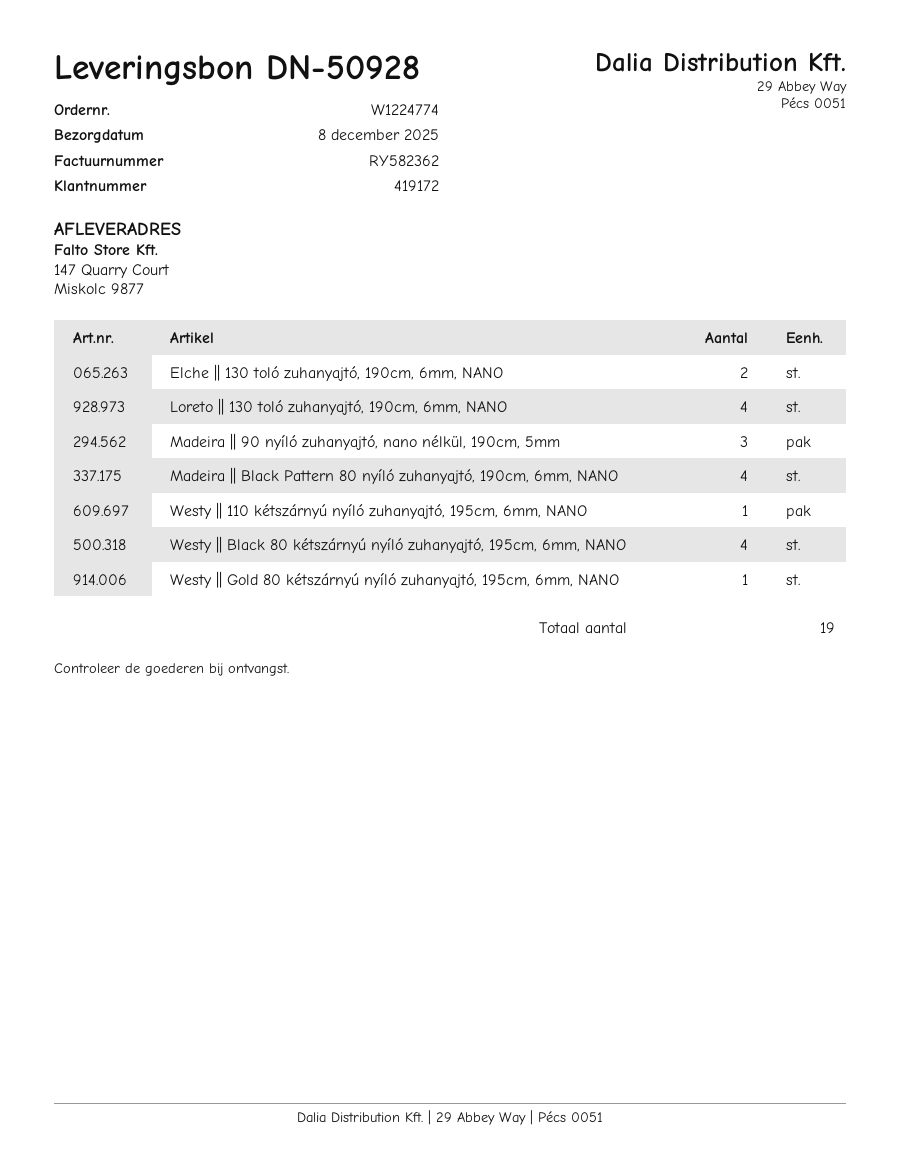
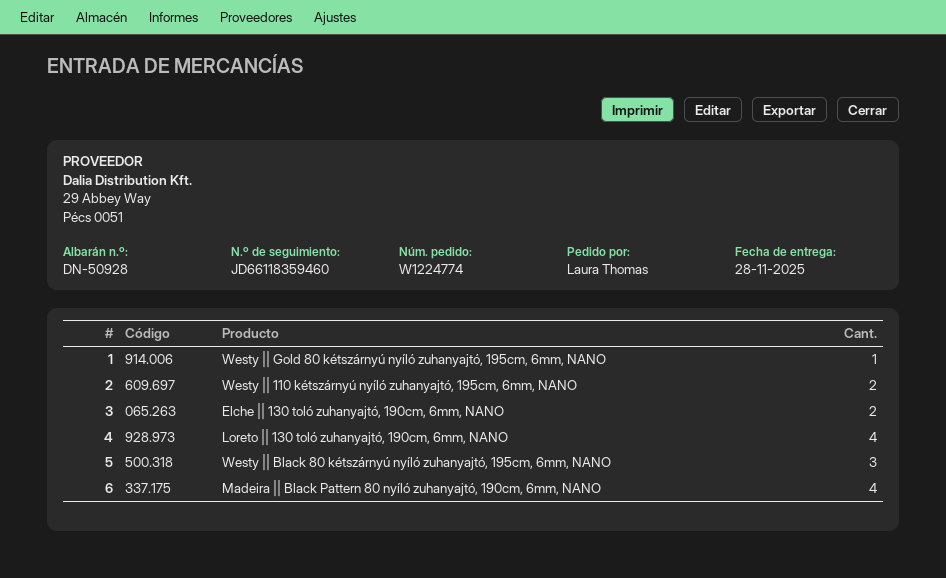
delivery date: 2025-12-08 -> 2025-11-28
Madeira || 90 nyíló zuhanyajtó, nano nélkül, 190cm, 5mm: 3 -> none
Westy || 110 kétszárnyú nyíló zuhanyajtó, 195cm, 6mm, NANO: 1 -> 2
Westy || Black 80 kétszárnyú nyíló zuhanyajtó, 195cm, 6mm, NANO: 4 -> 3

